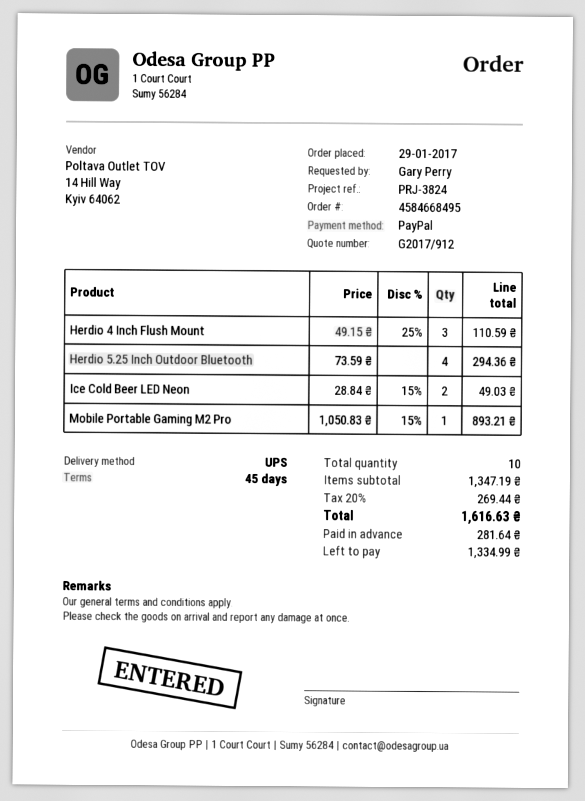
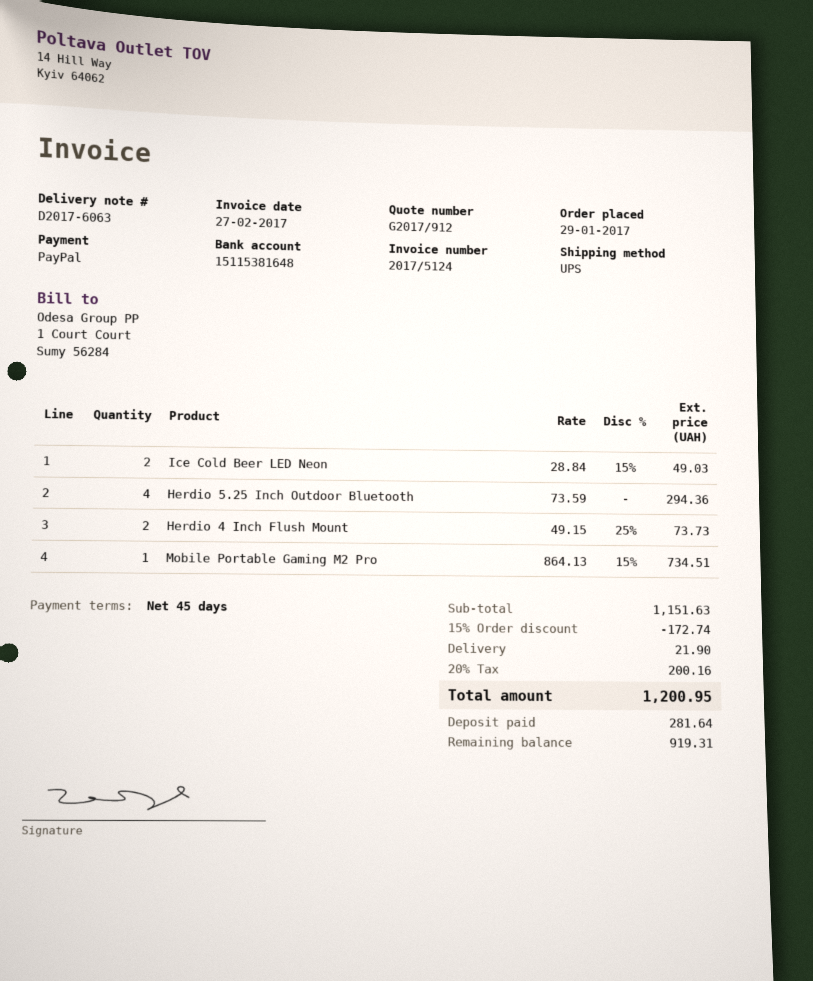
Herdio 4 Inch Flush Mount: 3 x 49.15 - 25% = 110.59 -> 2 x 49.15 - 25% = 73.73
Mobile Portable Gaming M2 Pro: 1 x 1050.83 - 15% = 893.21 -> 1 x 864.13 - 15% = 734.51
subtotal: 1347.19 -> 1151.63
discount: none -> 15% = 172.74
shipping: none -> 21.90
tax: 20% = 269.44 -> 20% = 200.16
total: 1616.63 -> 1200.95
balance: 1334.99 -> 919.31

